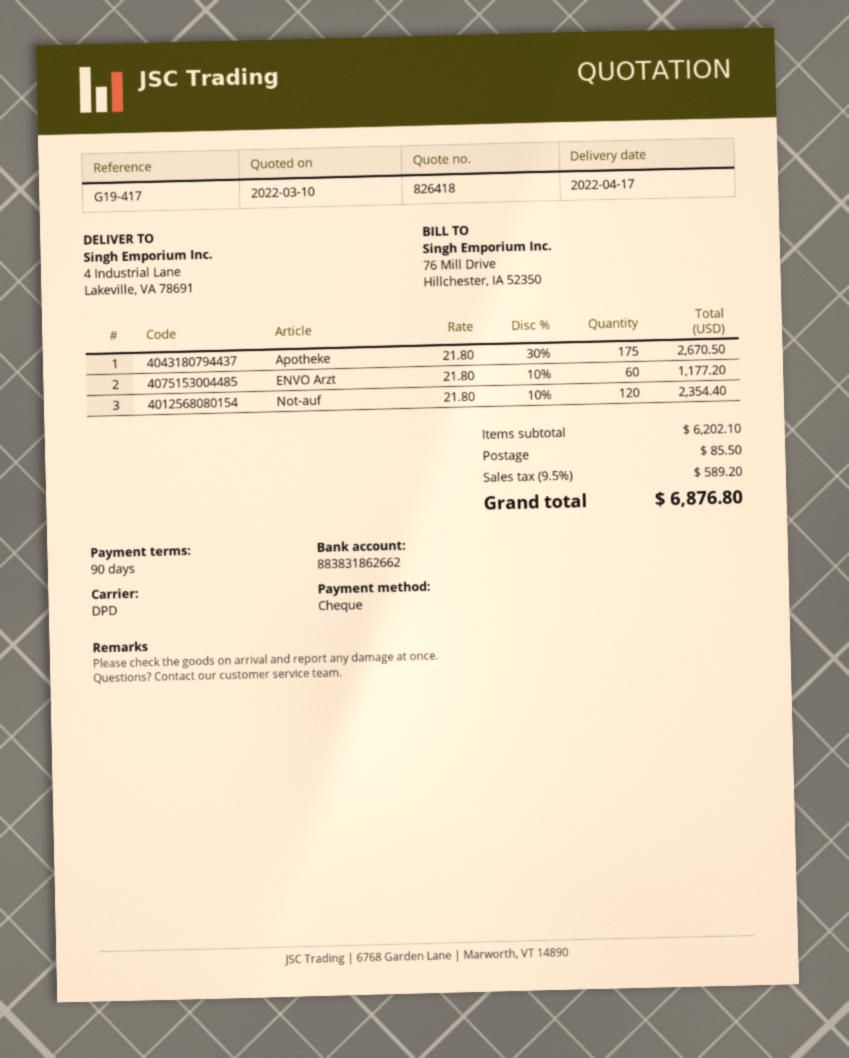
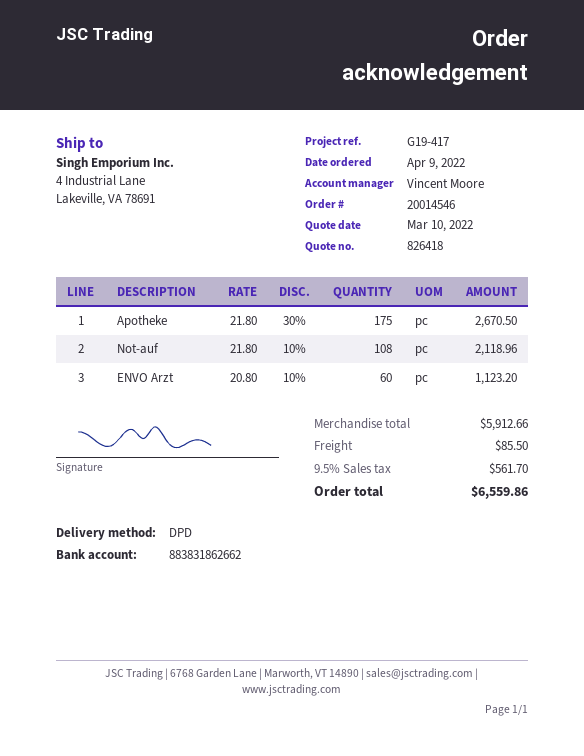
ENVO Arzt: 60 x 21.80 - 10% = 1177.20 -> 60 x 20.80 - 10% = 1123.20
Not-auf: 120 x 21.80 - 10% = 2354.40 -> 108 x 21.80 - 10% = 2118.96
subtotal: 6202.10 -> 5912.66
tax: 9.5% = 589.20 -> 9.5% = 561.70
total: 6876.80 -> 6559.86

